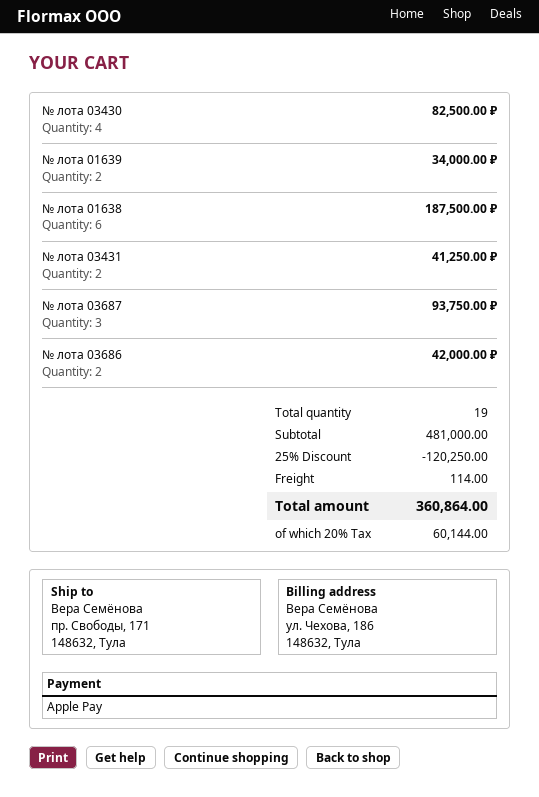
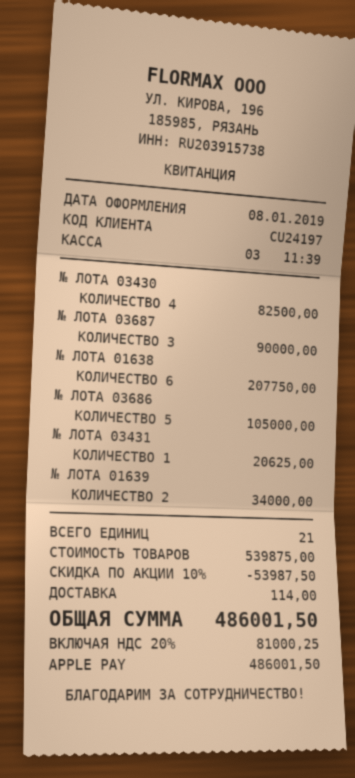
№ лота 01638: 6 for 187500.00 -> 6 for 207750.00
№ лота 03431: 2 for 41250.00 -> 1 for 20625.00
№ лота 03687: 3 for 93750.00 -> 3 for 90000.00
№ лота 03686: 2 for 42000.00 -> 5 for 105000.00
total quantity: 19 -> 21
subtotal: 481000.00 -> 539875.00
discount: 25% = 120250.00 -> 10% = 53987.50
tax: 20% = 60144.00 -> 20% = 81000.25
total: 360864.00 -> 486001.50

